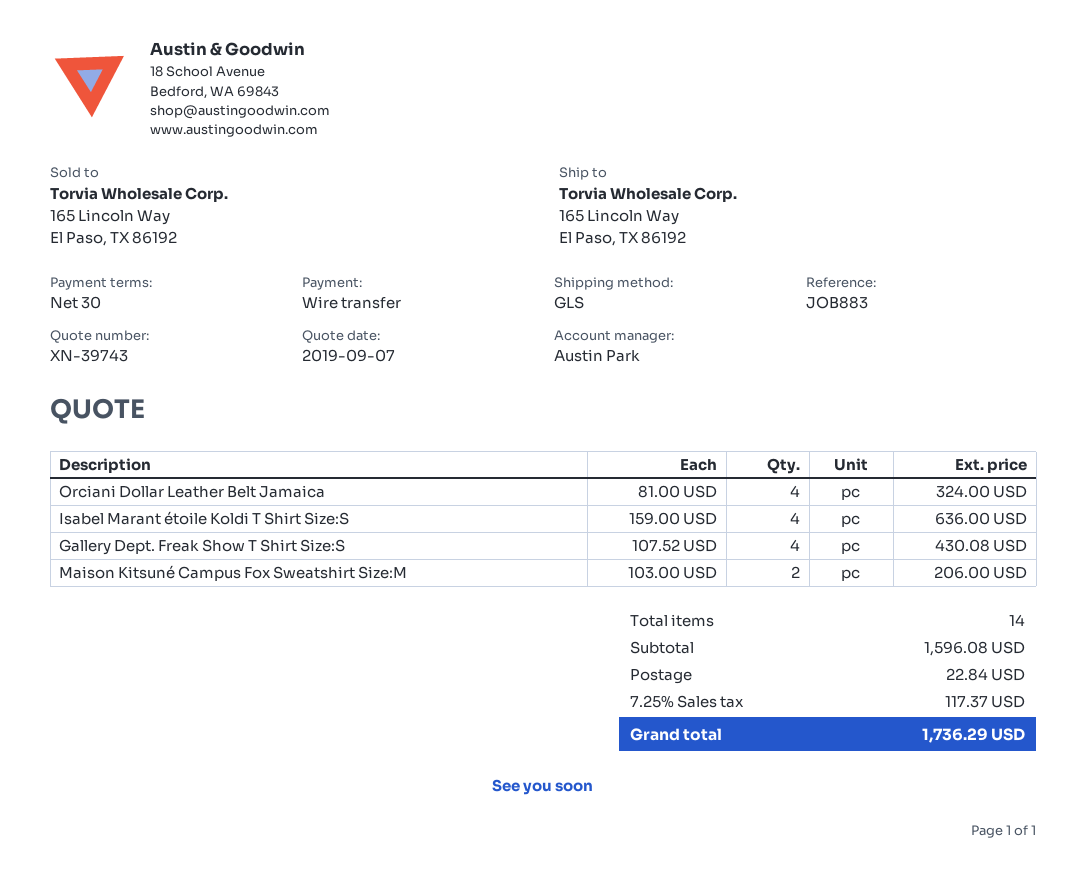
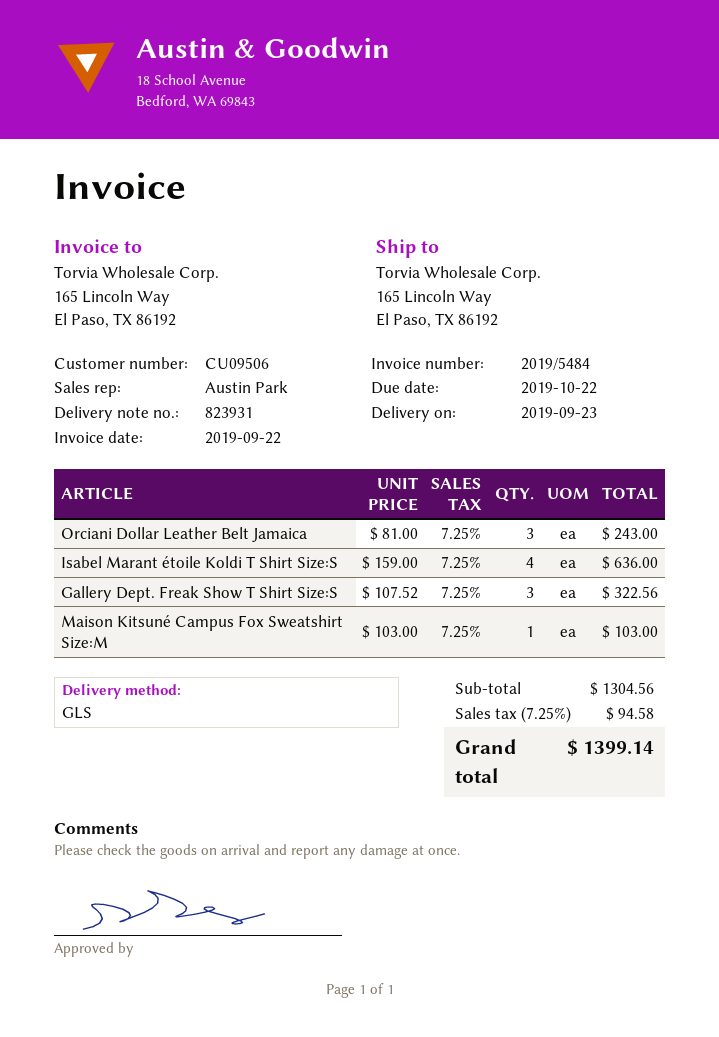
Orciani Dollar Leather Belt Jamaica: 4 x 81.00 = 324.00 -> 3 x 81.00 = 243.00
Gallery Dept. Freak Show T Shirt Size:S: 4 x 107.52 = 430.08 -> 3 x 107.52 = 322.56
Maison Kitsuné Campus Fox Sweatshirt Size:M: 2 x 103.00 = 206.00 -> 1 x 103.00 = 103.00
subtotal: 1596.08 -> 1304.56
shipping: 22.84 -> none
tax: 7.25% = 117.37 -> 7.25% = 94.58
total: 1736.29 -> 1399.14

